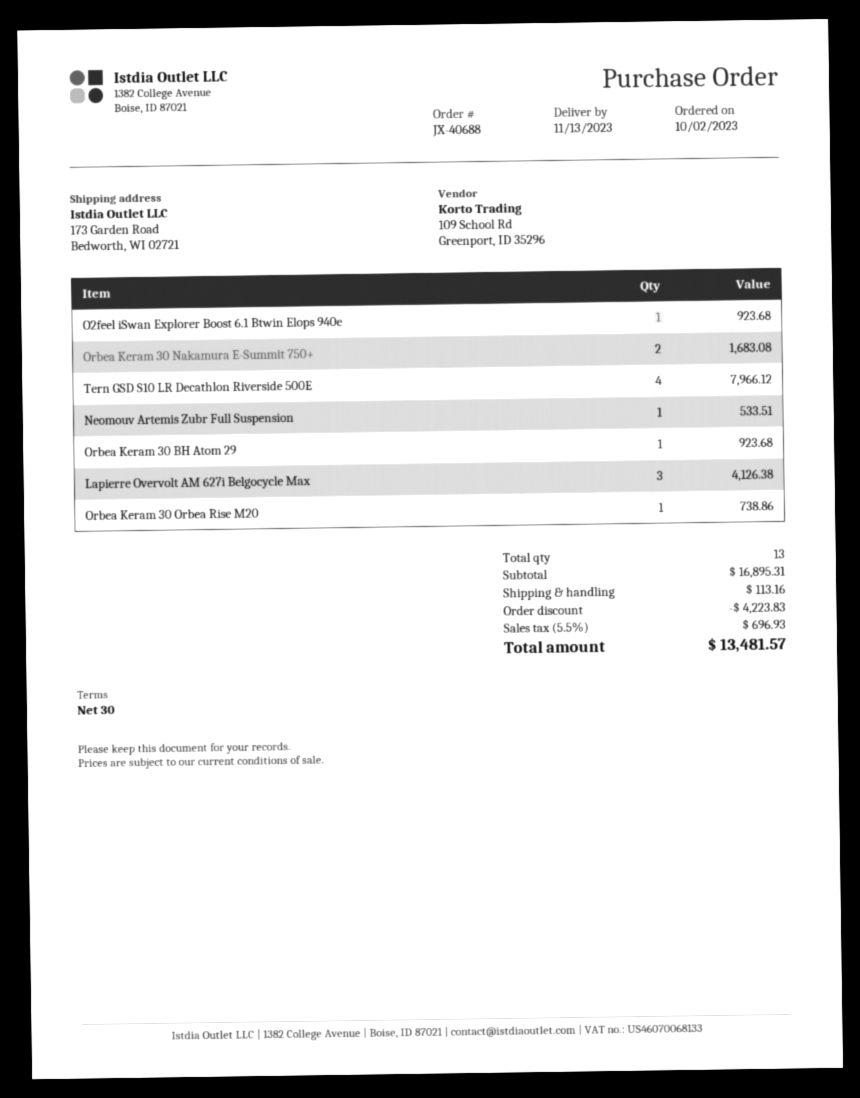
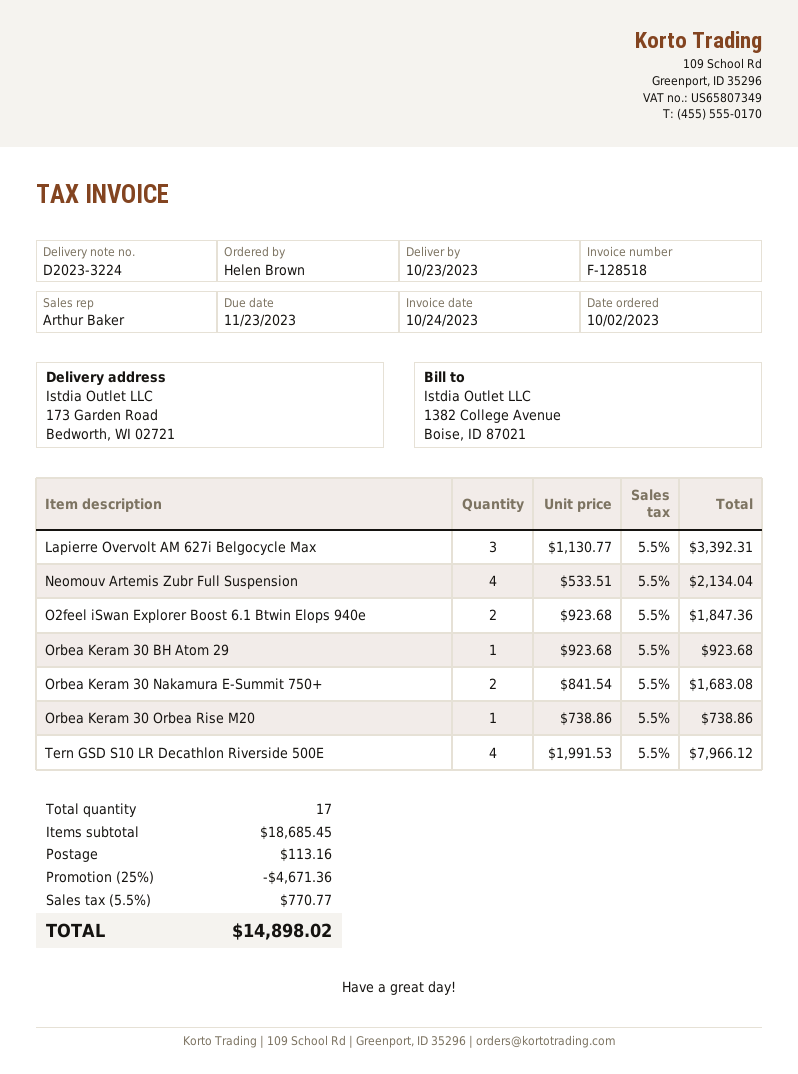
delivery date: 2023-11-13 -> 2023-10-23
O2feel iSwan Explorer Boost 6.1 Btwin Elops 940e: 1 for 923.68 -> 2 for 1847.36
Neomouv Artemis Zubr Full Suspension: 1 for 533.51 -> 4 for 2134.04
Lapierre Overvolt AM 627i Belgocycle Max: 3 for 4126.38 -> 3 for 3392.31
total quantity: 13 -> 17
subtotal: 16895.31 -> 18685.45
discount: 4223.83 -> 4671.36
tax: 5.5% = 696.93 -> 5.5% = 770.77
total: 13481.57 -> 14898.02

